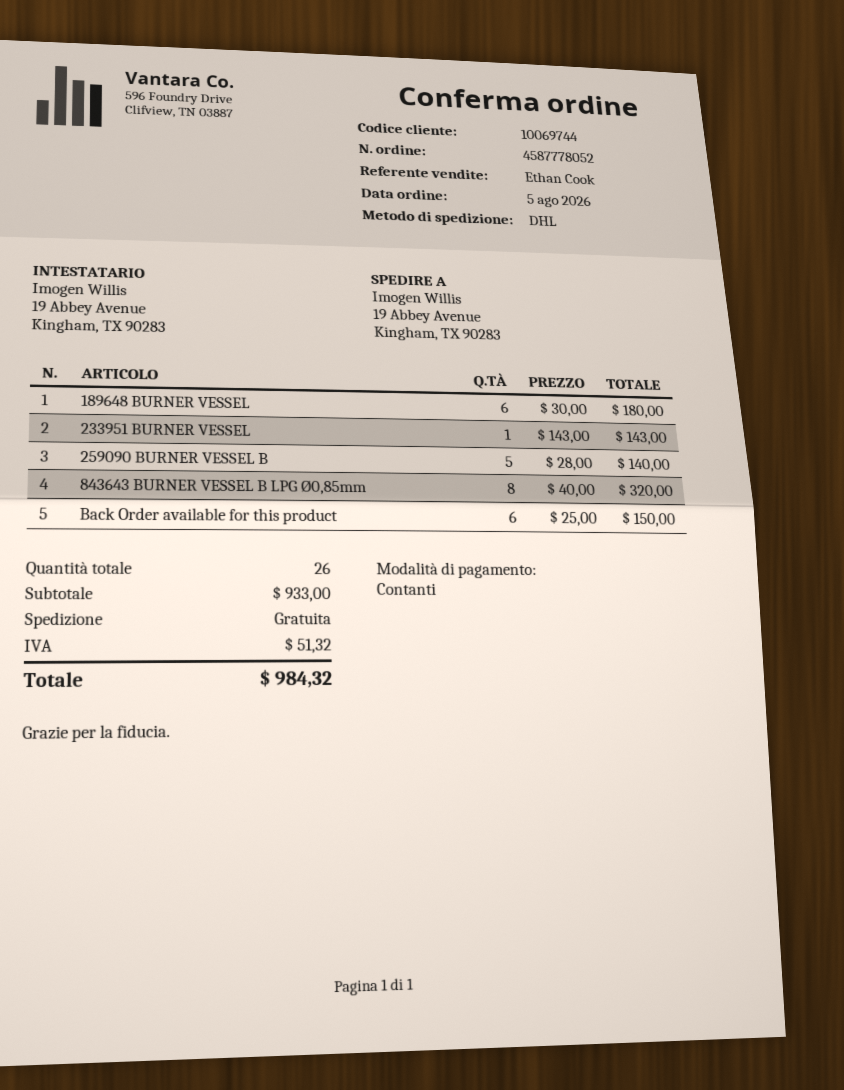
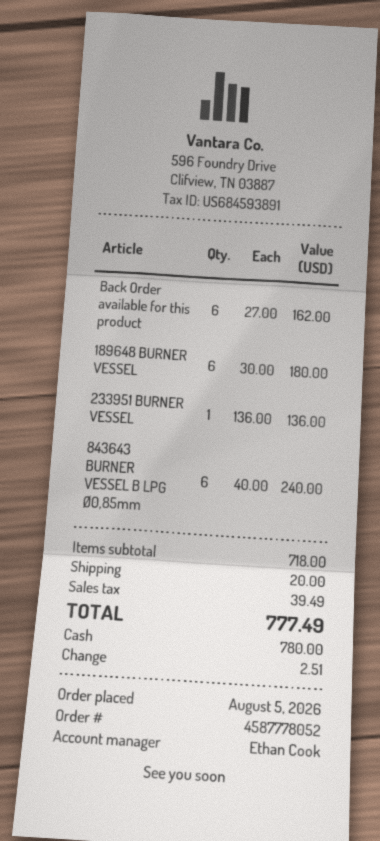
233951 BURNER VESSEL: 1 x 143.00 = 143.00 -> 1 x 136.00 = 136.00
259090 BURNER VESSEL B: 5 x 28.00 = 140.00 -> none
843643 BURNER VESSEL B LPG Ø0,85mm: 8 x 40.00 = 320.00 -> 6 x 40.00 = 240.00
Back Order available for this product: 6 x 25.00 = 150.00 -> 6 x 27.00 = 162.00
subtotal: 933.00 -> 718.00
shipping: 0.00 -> 20.00
tax: 51.32 -> 39.49
total: 984.32 -> 777.49

